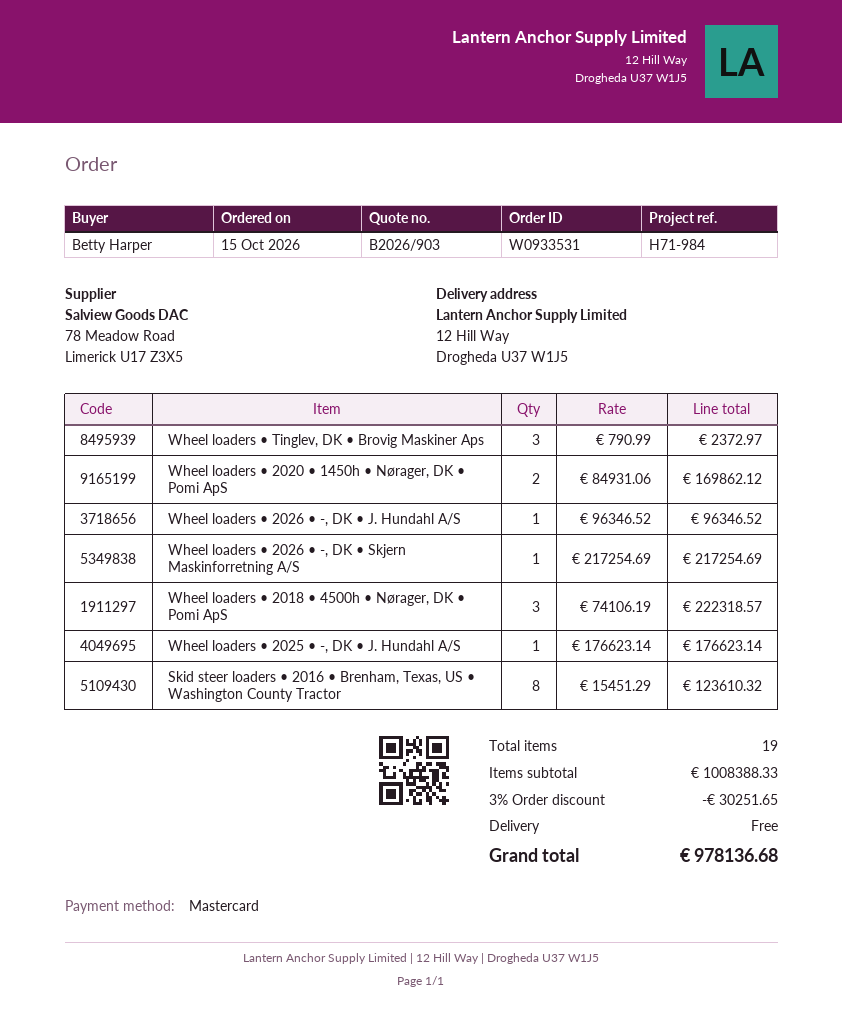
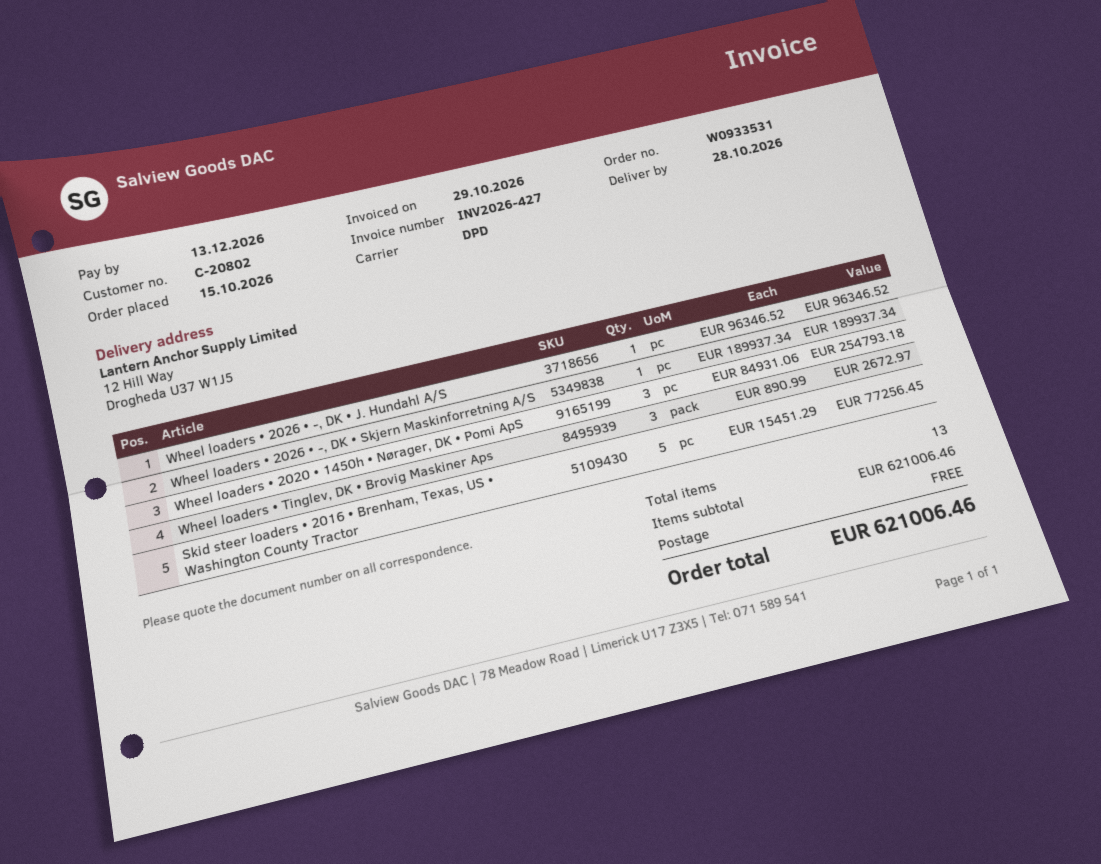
Wheel loaders • Tinglev, DK • Brovig Maskiner Aps: 3 x 790.99 = 2372.97 -> 3 x 890.99 = 2672.97
Wheel loaders • 2020 • 1450h • Nørager, DK • Pomi ApS: 2 x 84931.06 = 169862.12 -> 3 x 84931.06 = 254793.18
Wheel loaders • 2026 • -, DK • Skjern Maskinforretning A/S: 1 x 217254.69 = 217254.69 -> 1 x 189937.34 = 189937.34
Wheel loaders • 2018 • 4500h • Nørager, DK • Pomi ApS: 3 x 74106.19 = 222318.57 -> none
Wheel loaders • 2025 • -, DK • J. Hundahl A/S: 1 x 176623.14 = 176623.14 -> none
Skid steer loaders • 2016 • Brenham, Texas, US • Washington County Tractor: 8 x 15451.29 = 123610.32 -> 5 x 15451.29 = 77256.45
total quantity: 19 -> 13
subtotal: 1008388.33 -> 621006.46
discount: 3% = 30251.65 -> none
total: 978136.68 -> 621006.46

